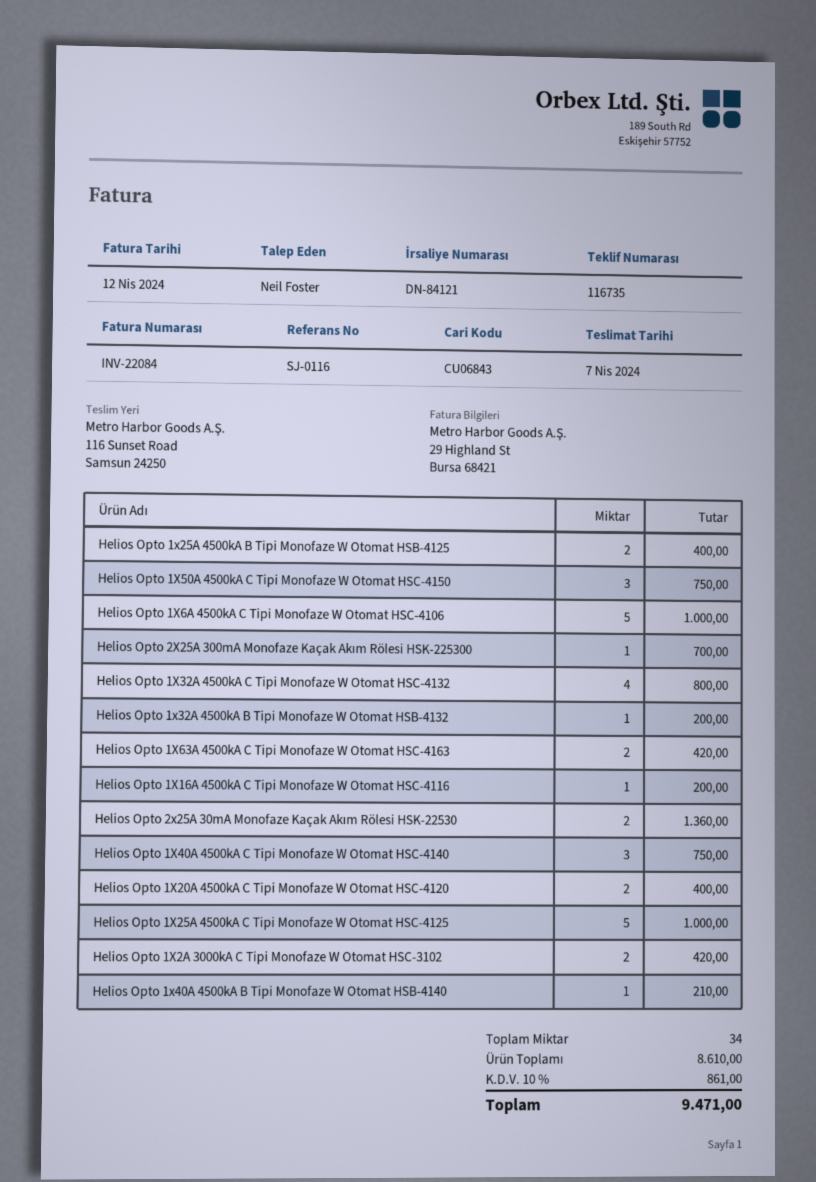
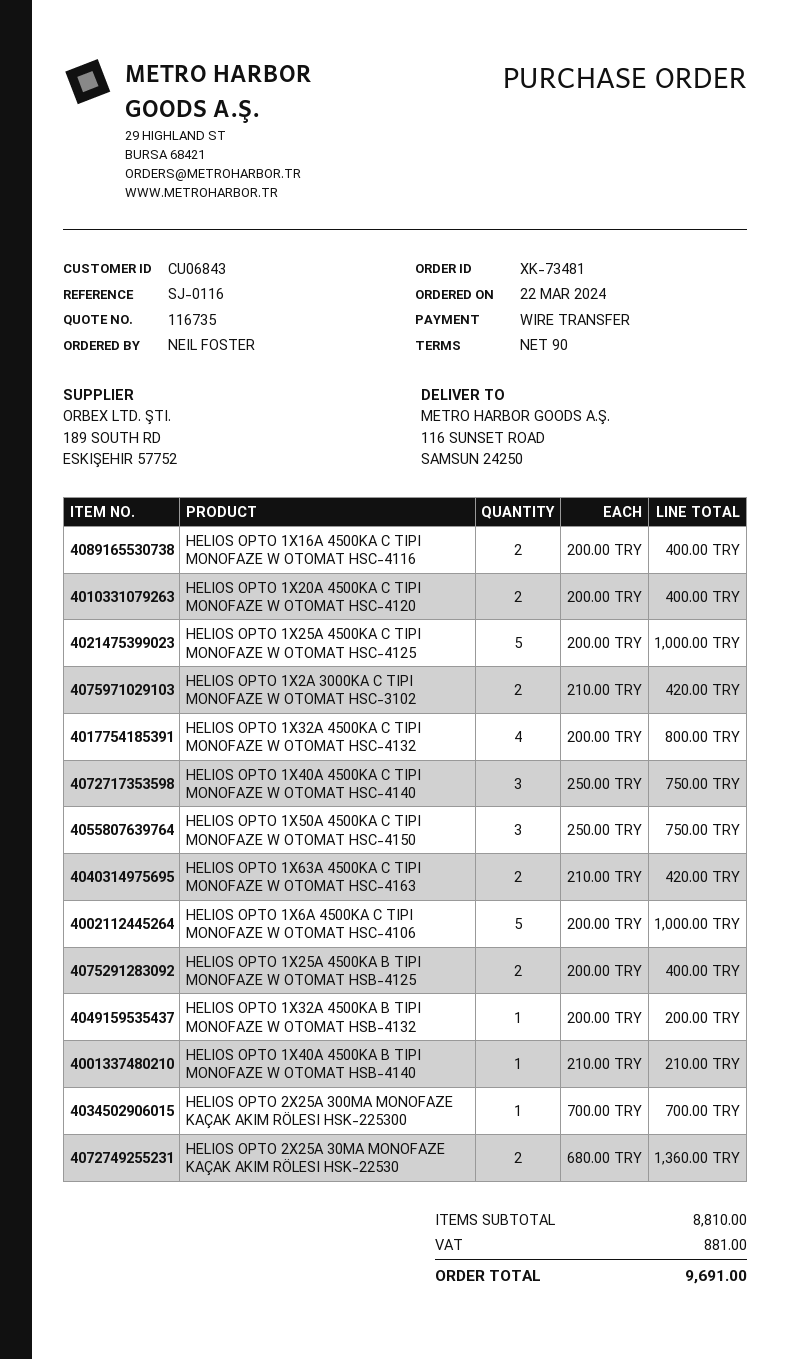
Helios Opto 1X16A 4500kA C Tipi Monofaze W Otomat HSC-4116: 1 for 200.00 -> 2 for 400.00
subtotal: 8610.00 -> 8810.00
tax: 861.00 -> 881.00
total: 9471.00 -> 9691.00

